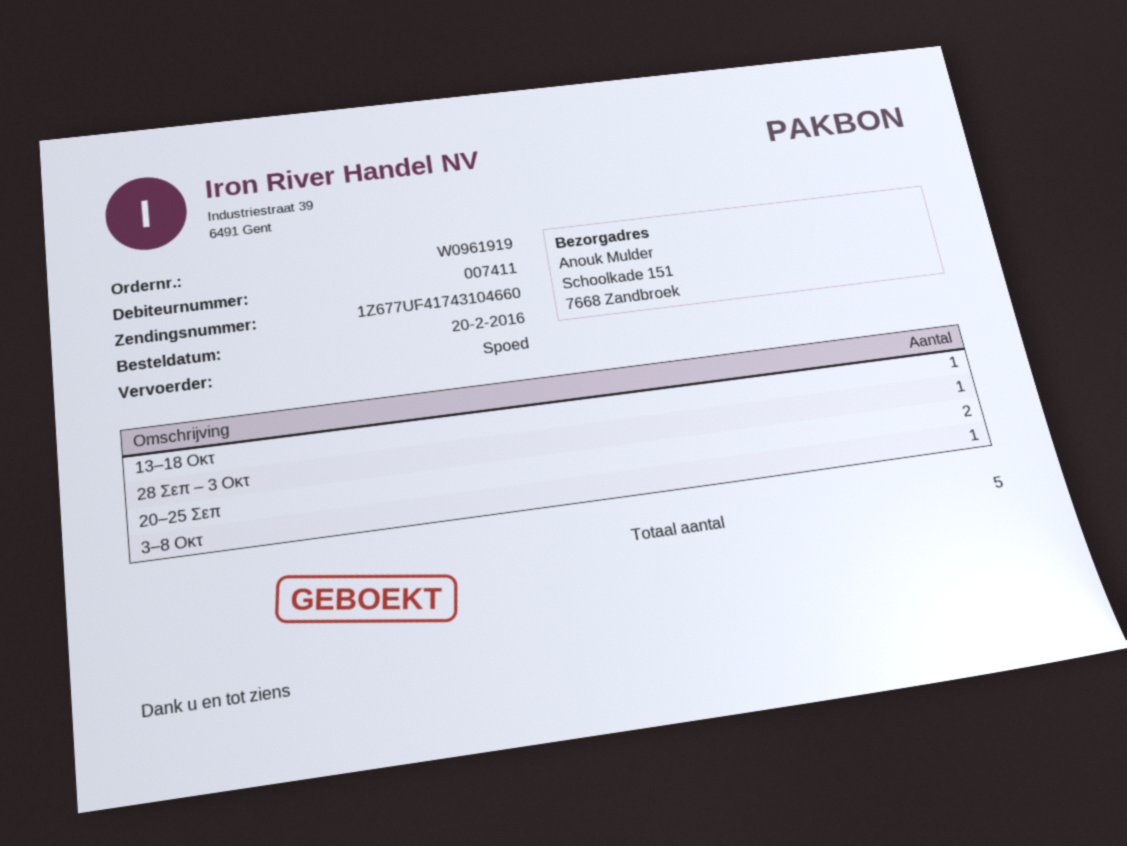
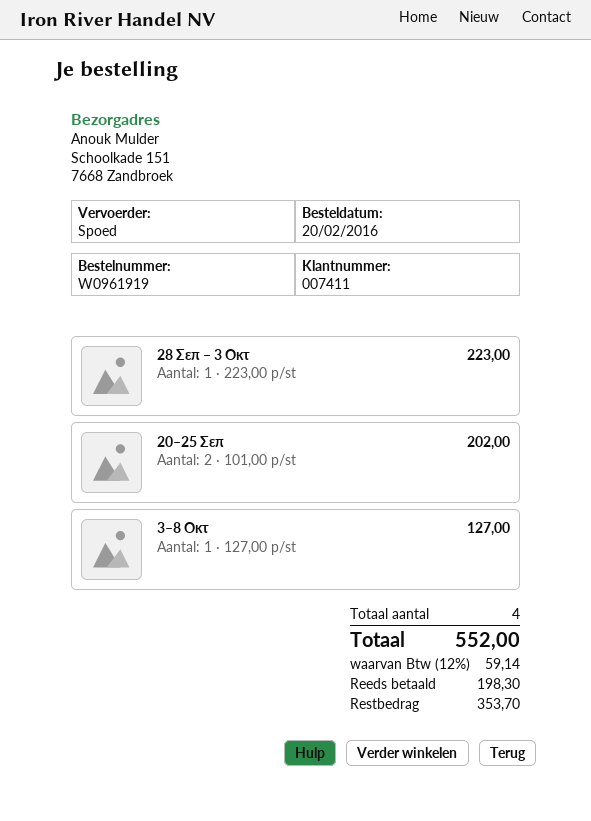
13–18 Οκτ: 1 -> none
total quantity: 5 -> 4

